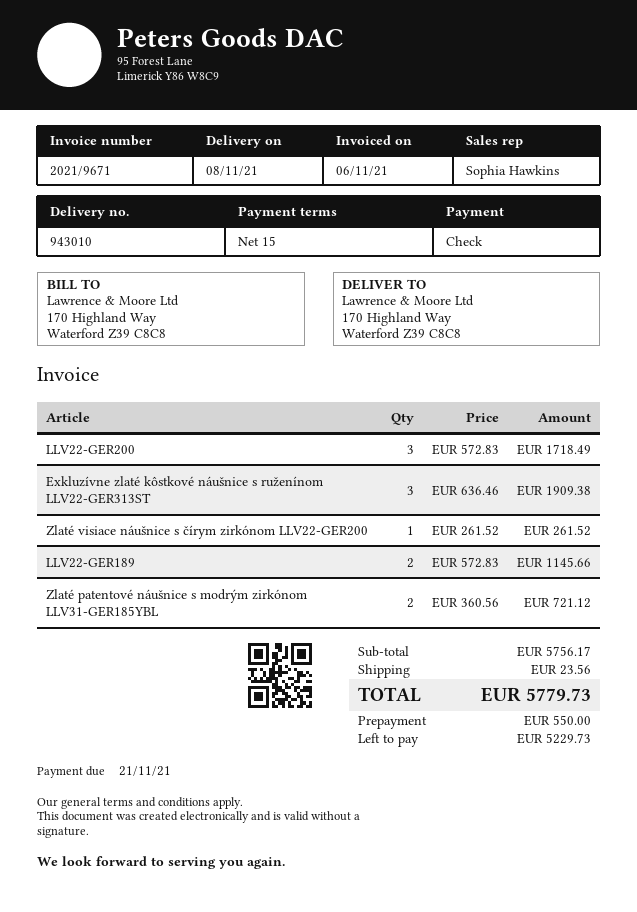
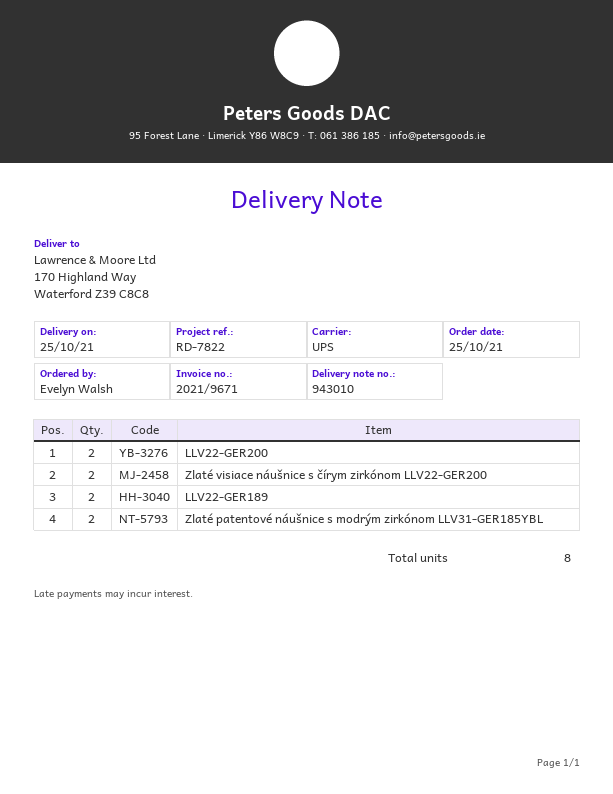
delivery date: 2021-11-08 -> 2021-10-25
LLV22-GER200: 3 -> 2
Exkluzívne zlaté kôstkové náušnice s ruženínom LLV22-GER313ST: 3 -> none
Zlaté visiace náušnice s čírym zirkónom LLV22-GER200: 1 -> 2

